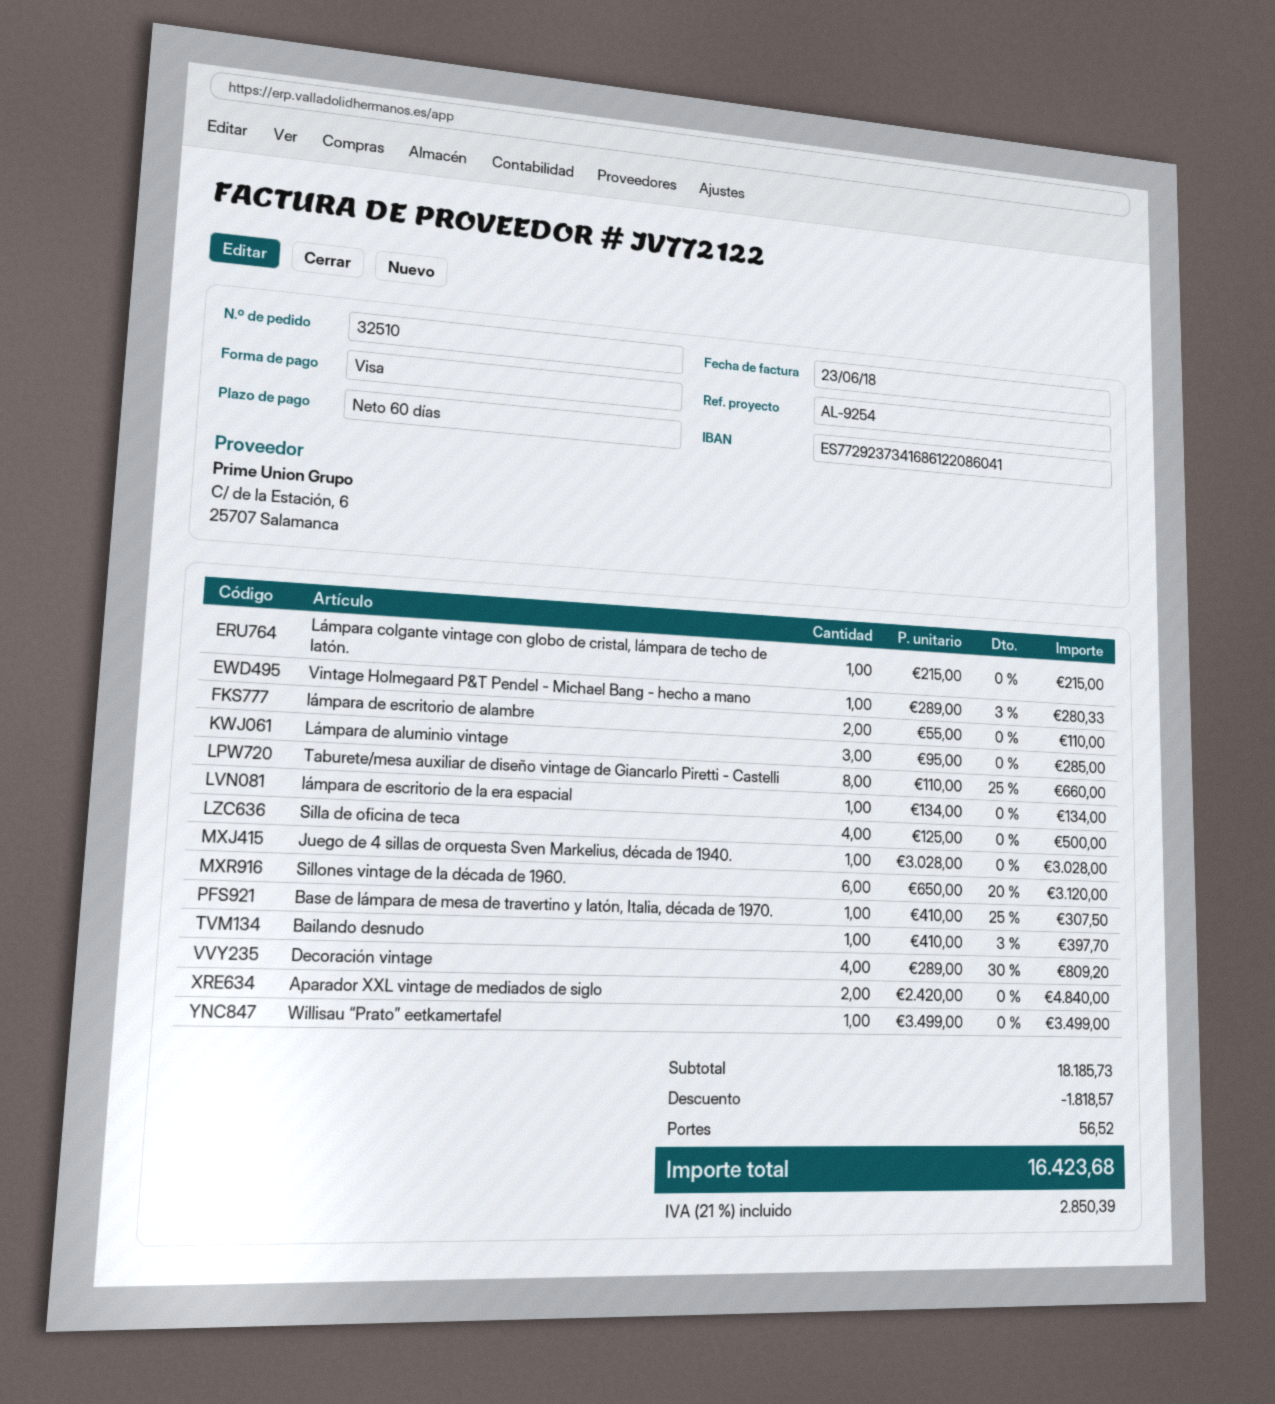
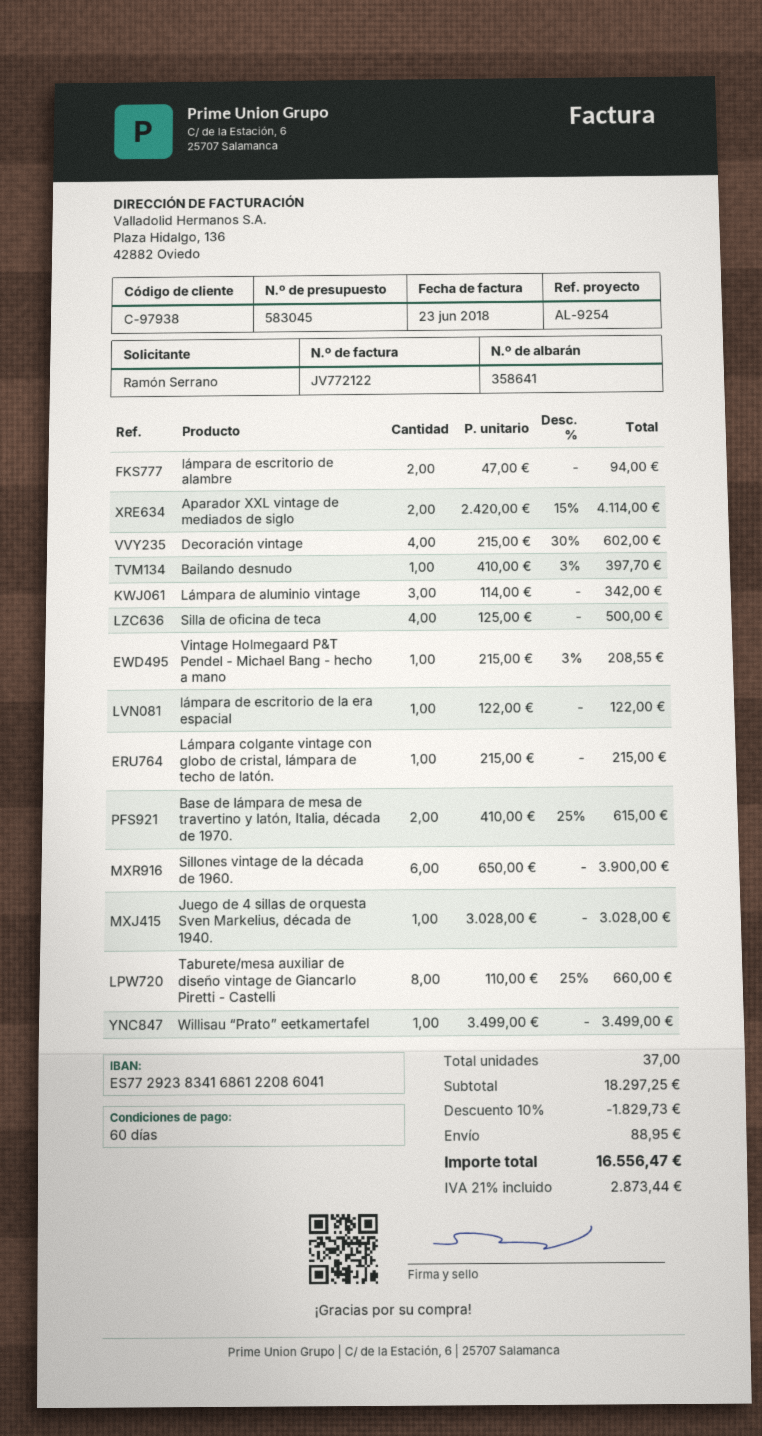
bank account: ES7729237341686122086041 -> ES7729238341686122086041
Vintage Holmegaard P&T Pendel - Michael Bang - hecho a mano: 1 x 289.00 - 3% = 280.33 -> 1 x 215.00 - 3% = 208.55
lámpara de escritorio de alambre: 2 x 55.00 = 110.00 -> 2 x 47.00 = 94.00
Lámpara de aluminio vintage: 3 x 95.00 = 285.00 -> 3 x 114.00 = 342.00
lámpara de escritorio de la era espacial: 1 x 134.00 = 134.00 -> 1 x 122.00 = 122.00
Sillones vintage de la década de 1960.: 6 x 650.00 - 20% = 3120.00 -> 6 x 650.00 = 3900.00
Base de lámpara de mesa de travertino y latón, Italia, década de 1970.: 1 x 410.00 - 25% = 307.50 -> 2 x 410.00 - 25% = 615.00
Decoración vintage: 4 x 289.00 - 30% = 809.20 -> 4 x 215.00 - 30% = 602.00
Aparador XXL vintage de mediados de siglo: 2 x 2420.00 = 4840.00 -> 2 x 2420.00 - 15% = 4114.00
subtotal: 18185.73 -> 18297.25
discount: 1818.57 -> 1829.73
shipping: 56.52 -> 88.95
tax: 21% = 2850.39 -> 21% = 2873.44
total: 16423.68 -> 16556.47

